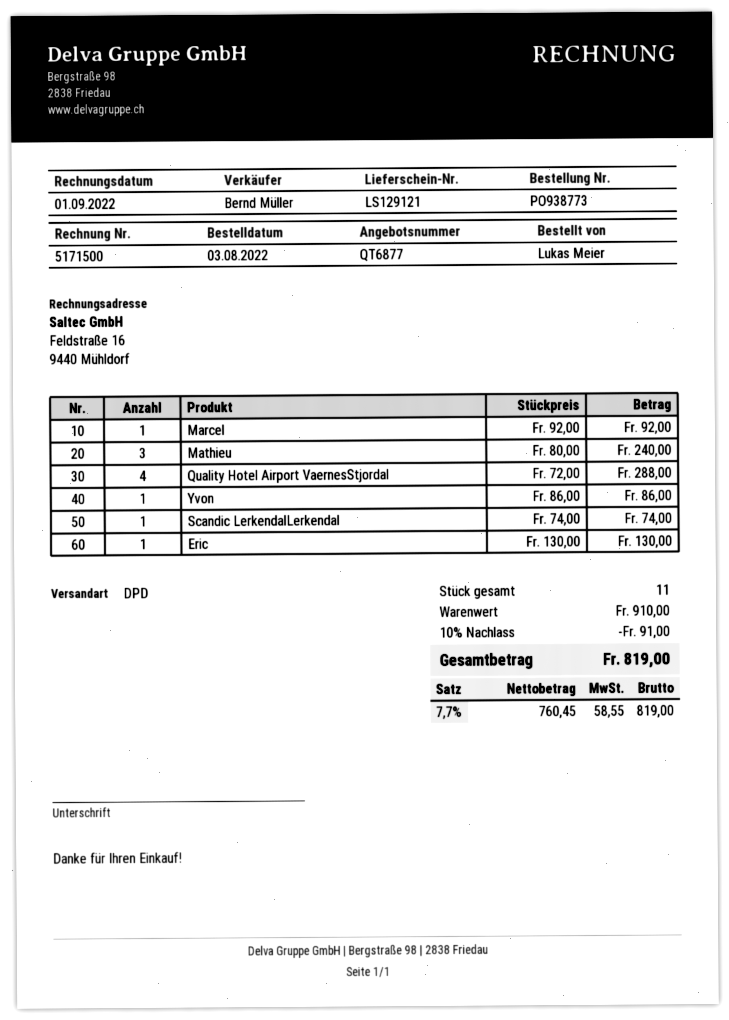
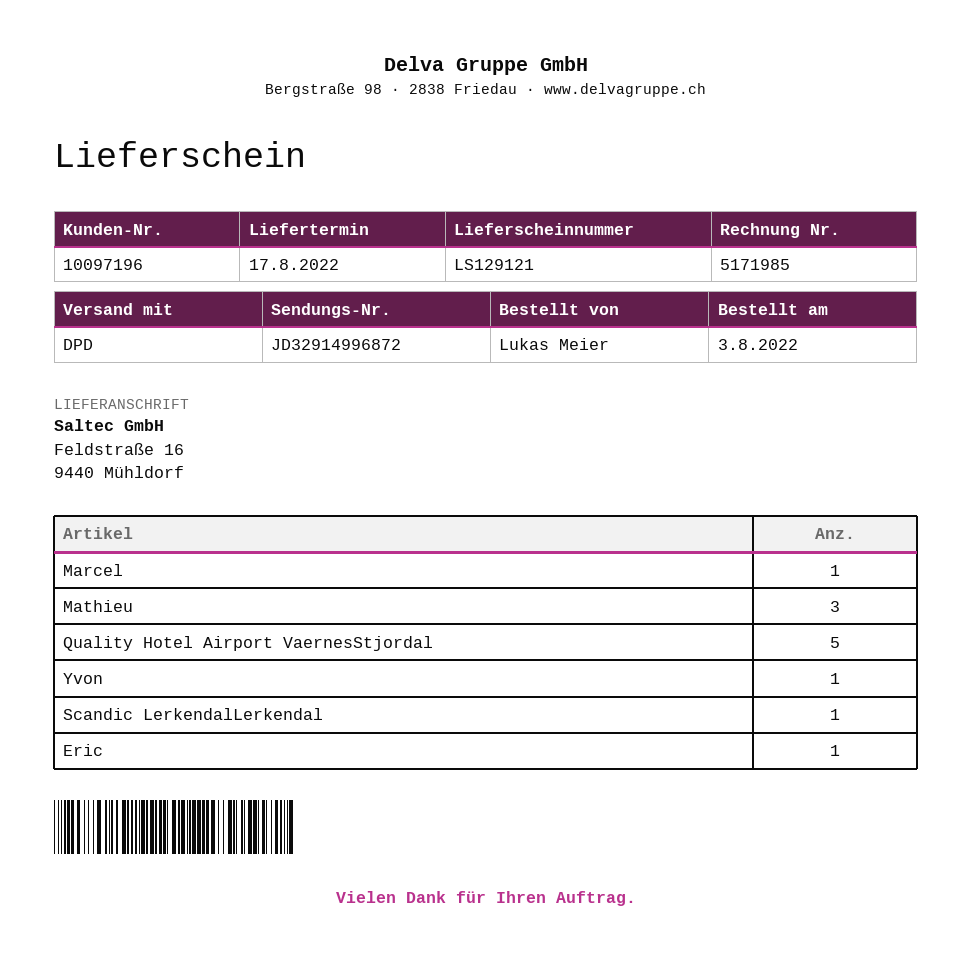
invoice number: 5171500 -> 5171985
Quality Hotel Airport VaernesStjordal: 4 -> 5

